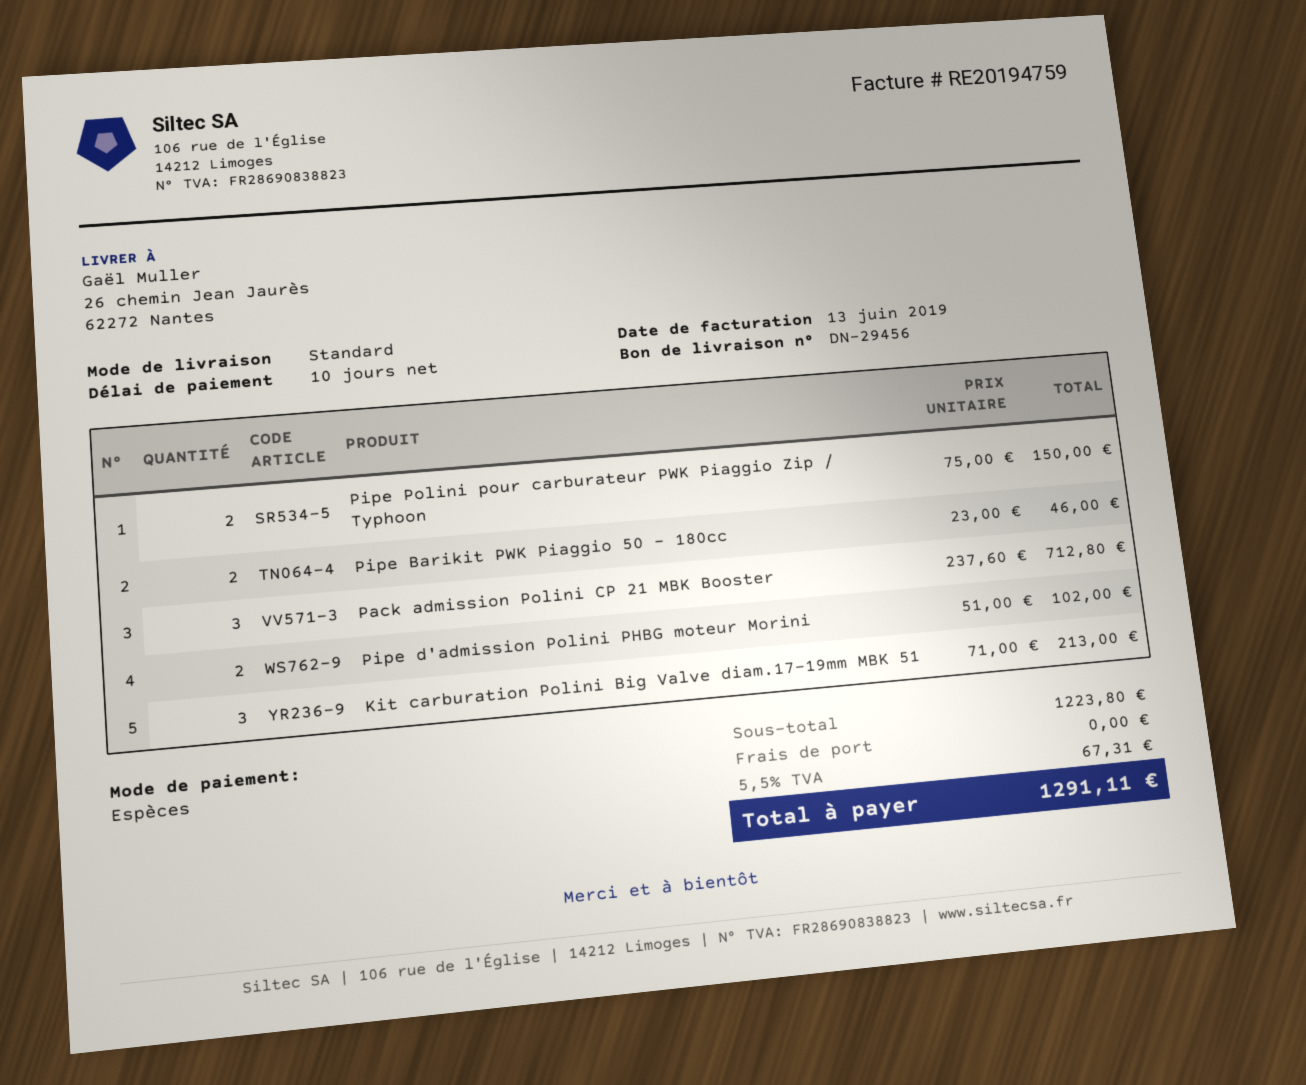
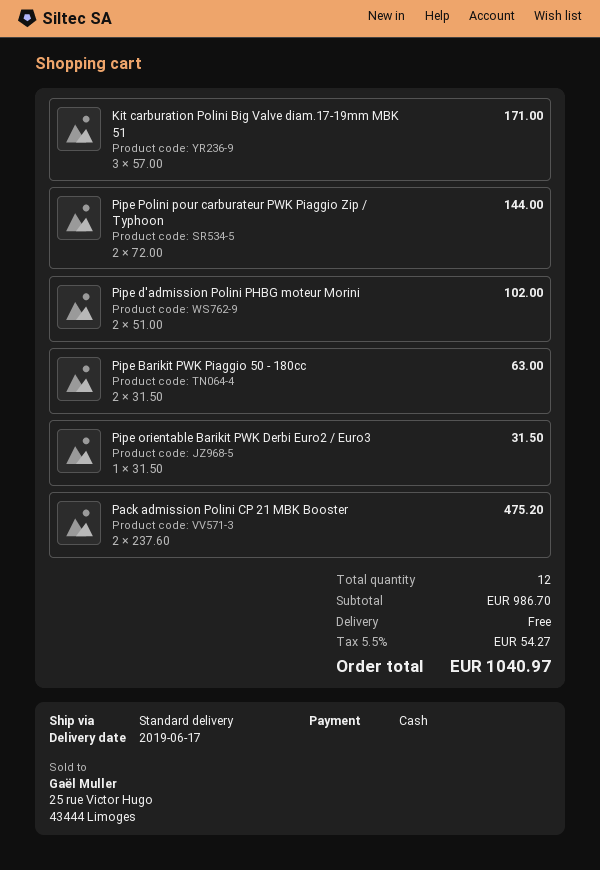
Pipe Polini pour carburateur PWK Piaggio Zip / Typhoon: 2 x 75.00 = 150.00 -> 2 x 72.00 = 144.00
Pipe Barikit PWK Piaggio 50 - 180cc: 2 x 23.00 = 46.00 -> 2 x 31.50 = 63.00
Pack admission Polini CP 21 MBK Booster: 3 x 237.60 = 712.80 -> 2 x 237.60 = 475.20
Kit carburation Polini Big Valve diam.17-19mm MBK 51: 3 x 71.00 = 213.00 -> 3 x 57.00 = 171.00
Pipe orientable Barikit PWK Derbi Euro2 / Euro3: none -> 1 x 31.50 = 31.50
subtotal: 1223.80 -> 986.70
tax: 5.5% = 67.31 -> 5.5% = 54.27
total: 1291.11 -> 1040.97

